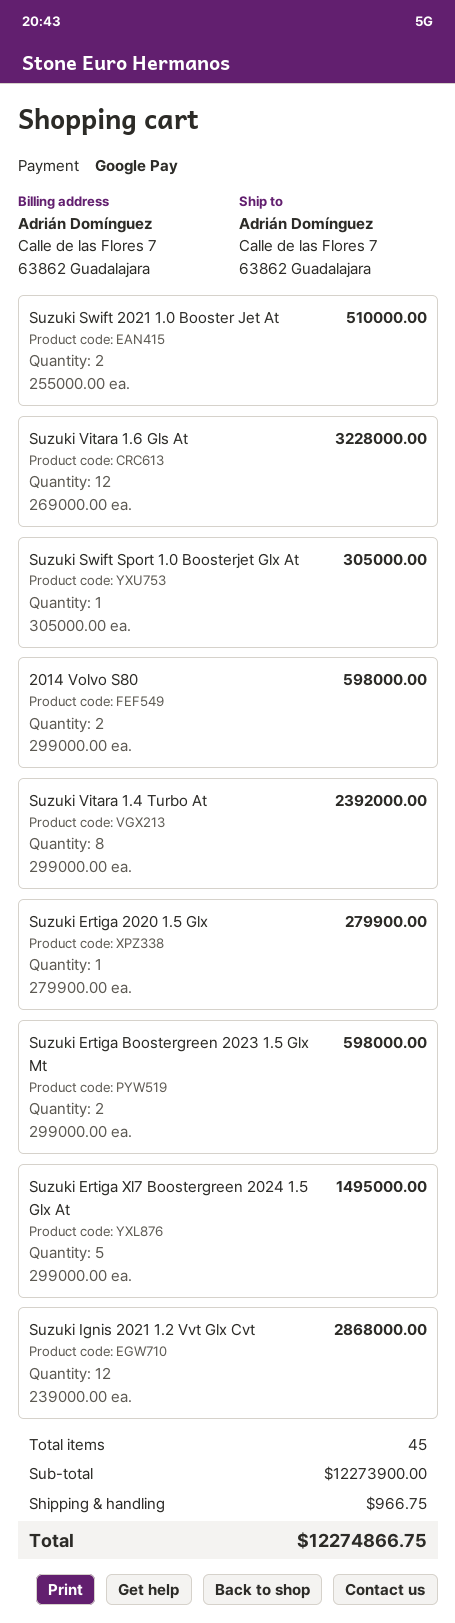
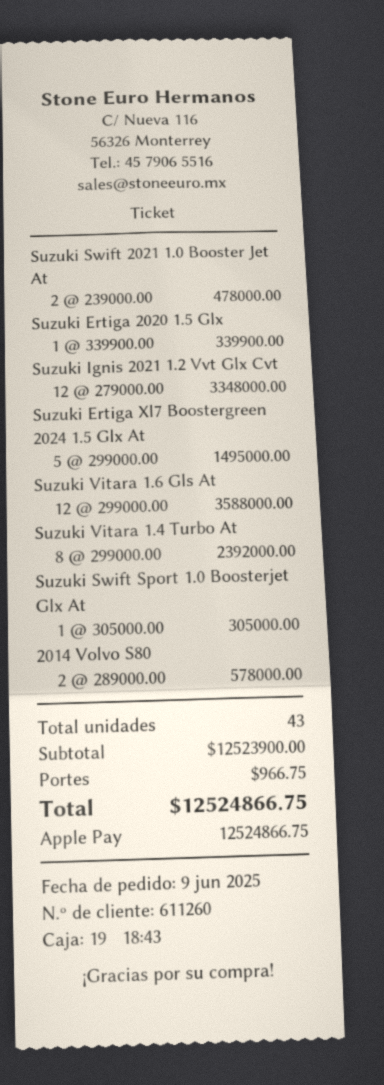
payment method: Google Pay -> Apple Pay
Suzuki Swift 2021 1.0 Booster Jet At: 2 x 255000.00 = 510000.00 -> 2 x 239000.00 = 478000.00
Suzuki Vitara 1.6 Gls At: 12 x 269000.00 = 3228000.00 -> 12 x 299000.00 = 3588000.00
2014 Volvo S80: 2 x 299000.00 = 598000.00 -> 2 x 289000.00 = 578000.00
Suzuki Ertiga 2020 1.5 Glx: 1 x 279900.00 = 279900.00 -> 1 x 339900.00 = 339900.00
Suzuki Ertiga Boostergreen 2023 1.5 Glx Mt: 2 x 299000.00 = 598000.00 -> none
Suzuki Ignis 2021 1.2 Vvt Glx Cvt: 12 x 239000.00 = 2868000.00 -> 12 x 279000.00 = 3348000.00
total quantity: 45 -> 43
subtotal: 12273900.00 -> 12523900.00
total: 12274866.75 -> 12524866.75

